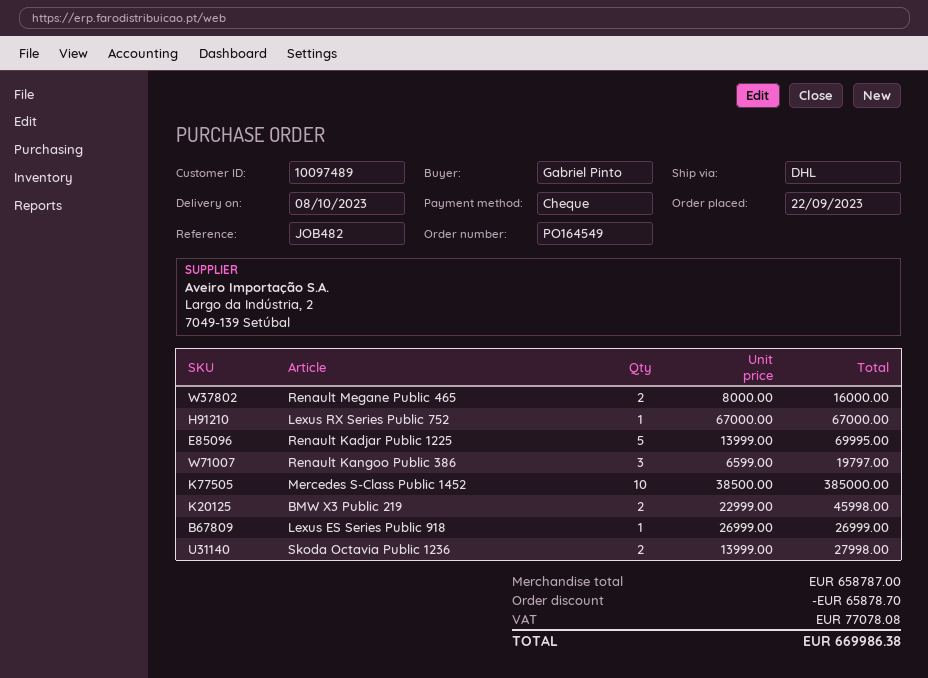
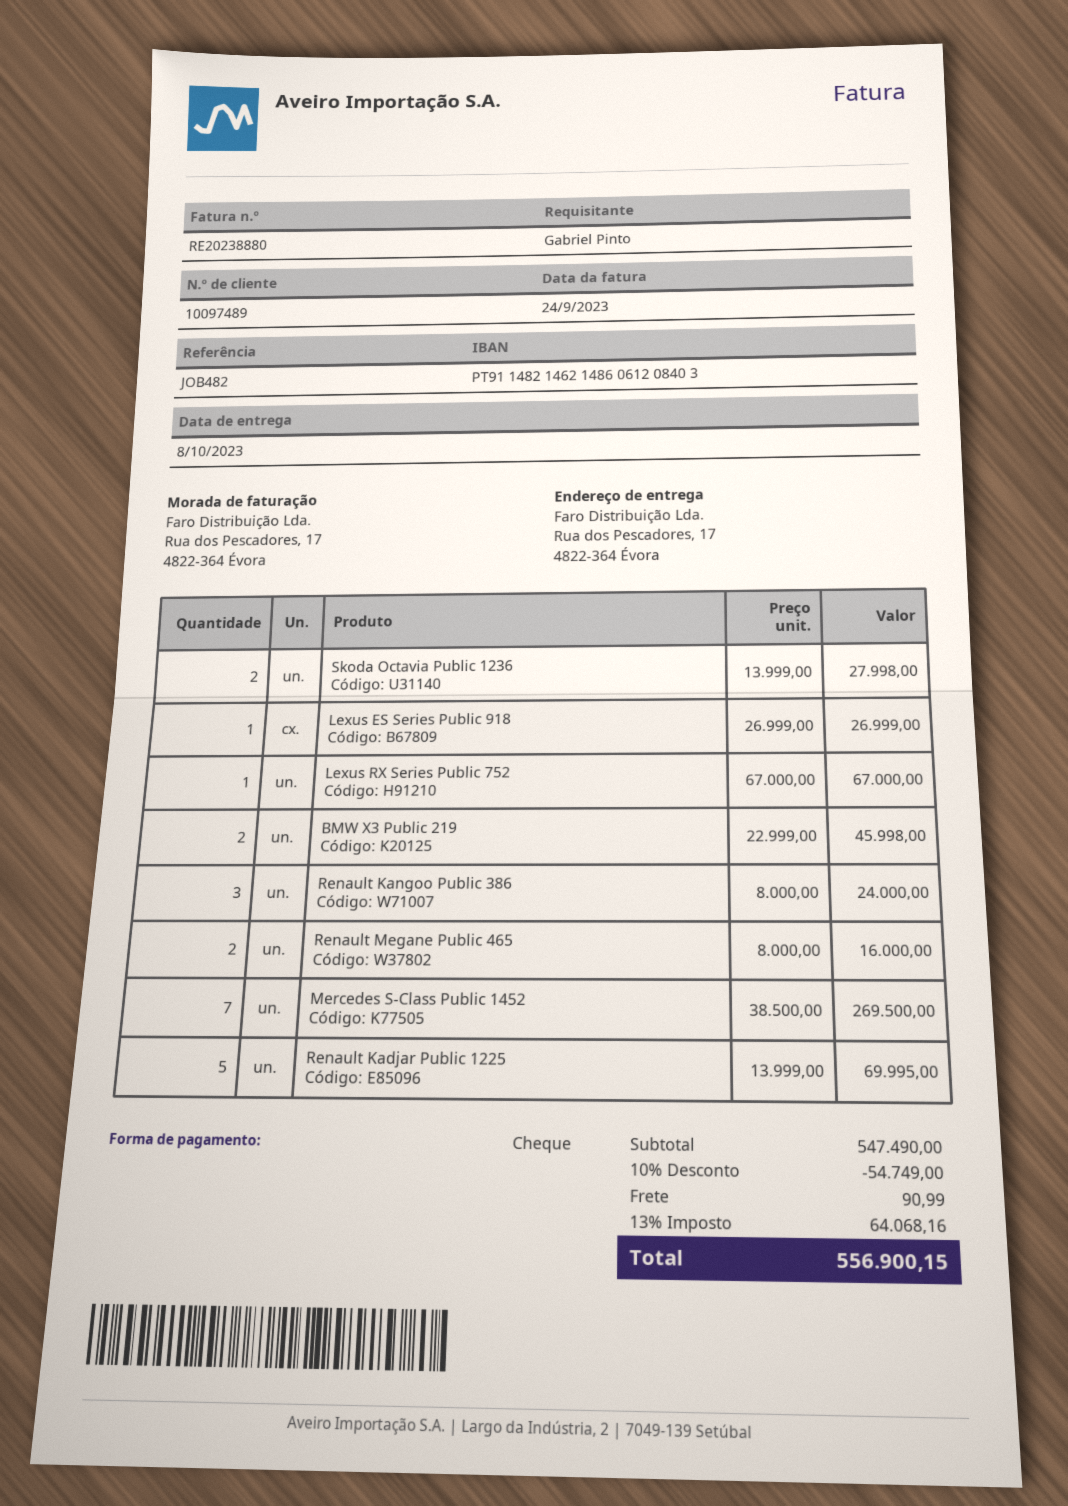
Renault Kangoo Public 386: 3 x 6599.00 = 19797.00 -> 3 x 8000.00 = 24000.00
Mercedes S-Class Public 1452: 10 x 38500.00 = 385000.00 -> 7 x 38500.00 = 269500.00
subtotal: 658787.00 -> 547490.00
discount: 65878.70 -> 54749.00
shipping: none -> 90.99
tax: 77078.08 -> 64068.16
total: 669986.38 -> 556900.15

